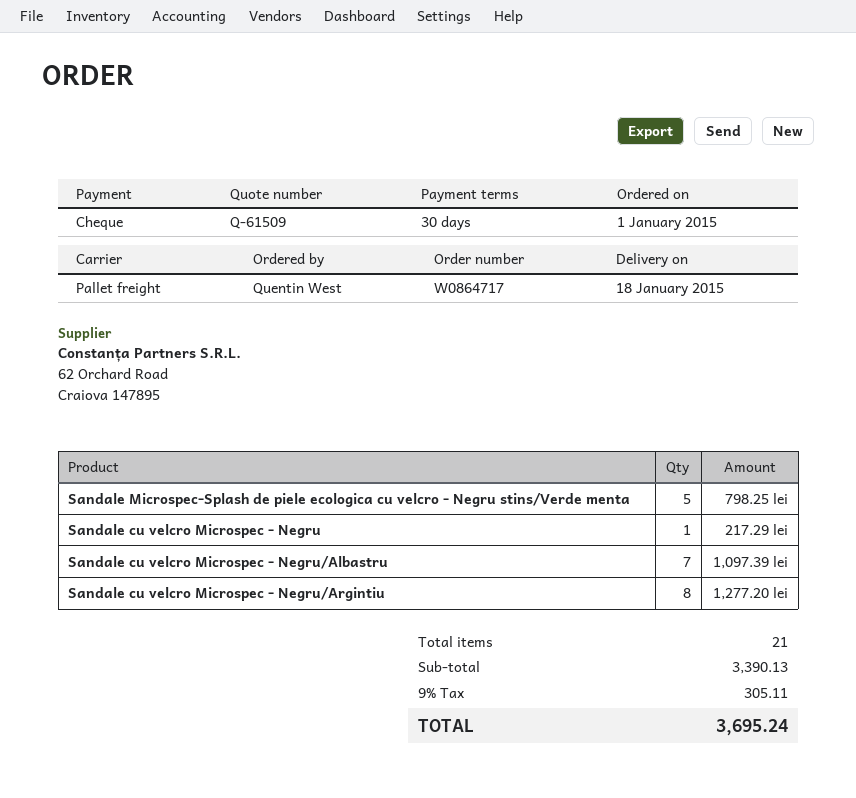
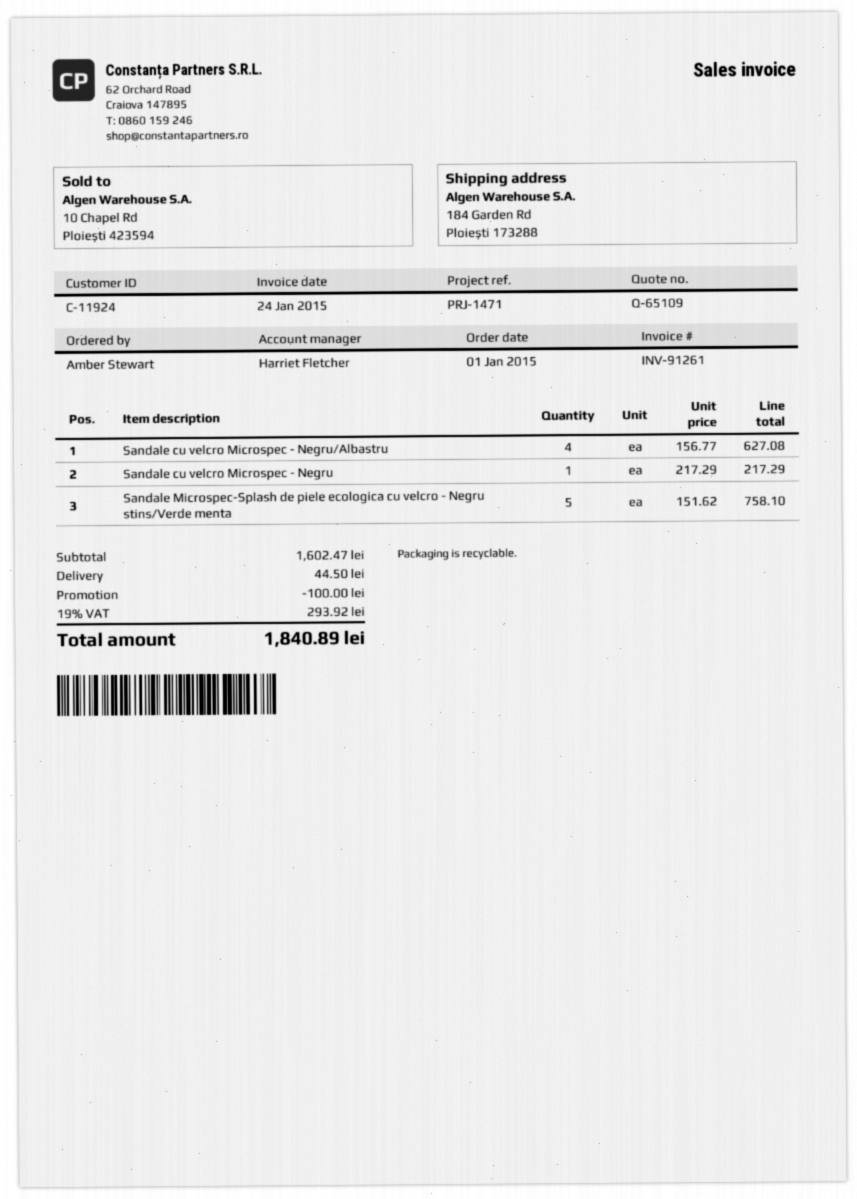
quote number: Q-61509 -> Q-65109
ordered by: Quentin West -> Amber Stewart
Sandale Microspec-Splash de piele ecologica cu velcro - Negru stins/Verde menta: 5 for 798.25 -> 5 for 758.10
Sandale cu velcro Microspec - Negru/Albastru: 7 for 1097.39 -> 4 for 627.08
Sandale cu velcro Microspec - Negru/Argintiu: 8 for 1277.20 -> none
subtotal: 3390.13 -> 1602.47
discount: none -> 100.00
shipping: none -> 44.50
tax: 9% = 305.11 -> 19% = 293.92
total: 3695.24 -> 1840.89

